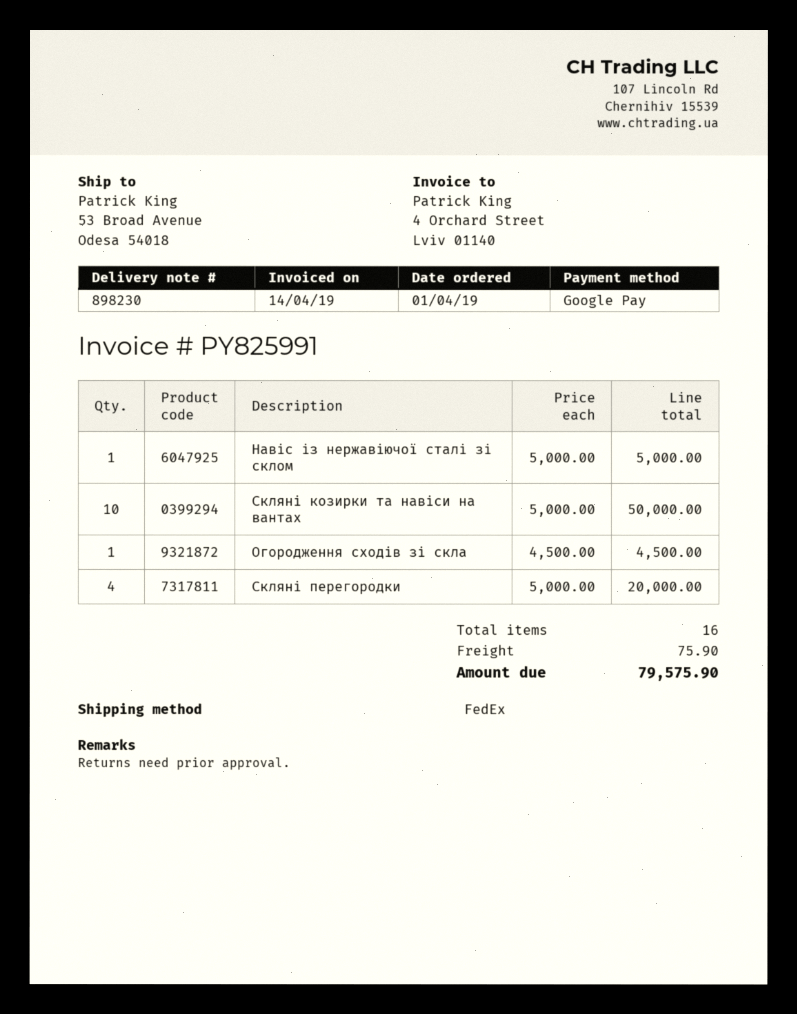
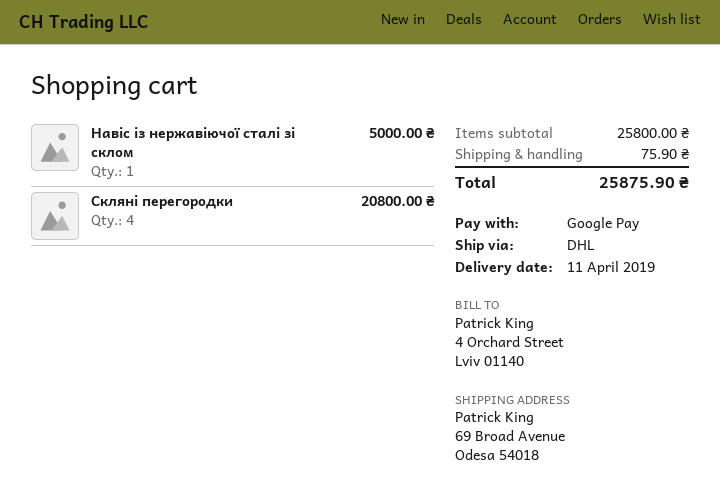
shipping method: FedEx -> DHL
ship to: 53 Broad Avenue, Odesa 54018 -> 69 Broad Avenue, Odesa 54018
Скляні козирки та навіси на вантах: 10 for 50000.00 -> none
Огородження сходів зі скла: 1 for 4500.00 -> none
Скляні перегородки: 4 for 20000.00 -> 4 for 20800.00
total: 79575.90 -> 25875.90

